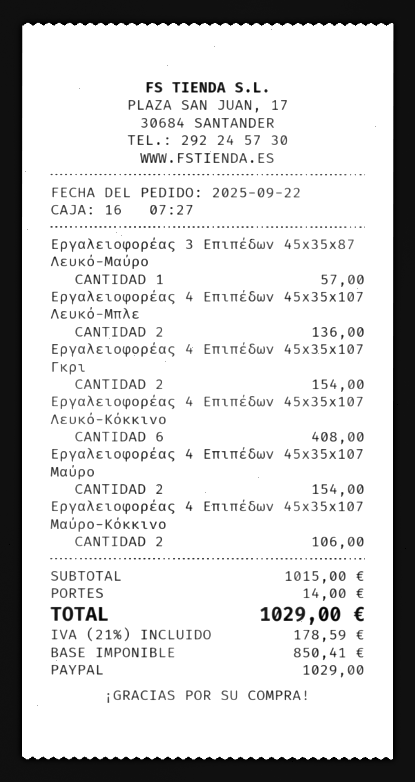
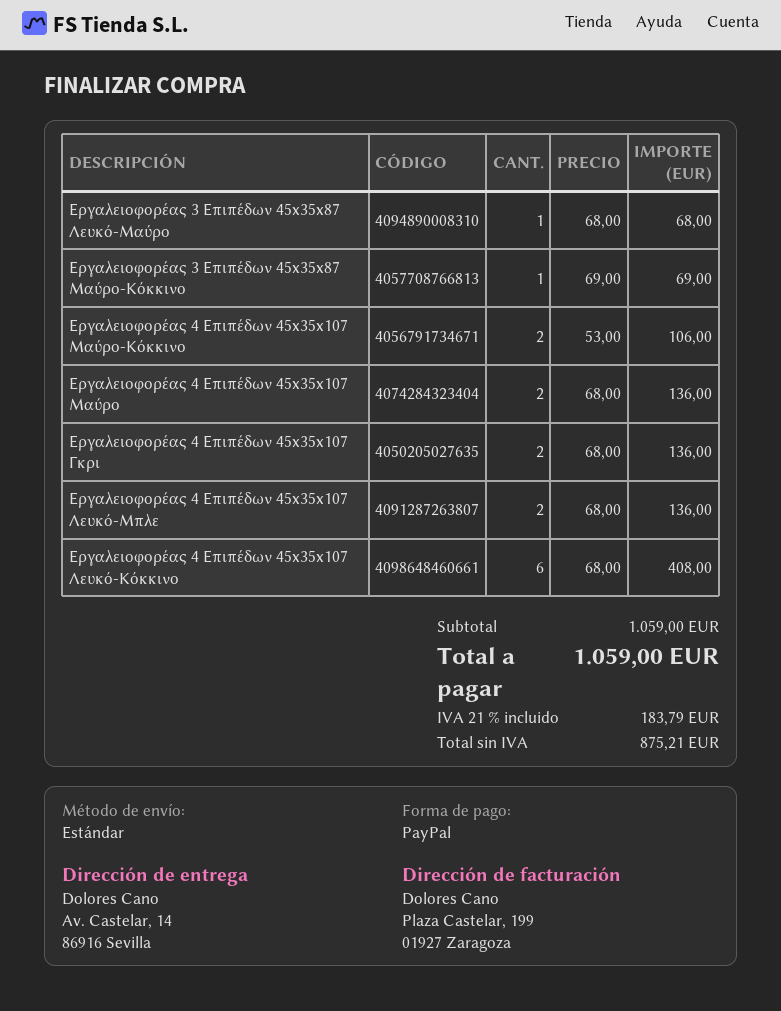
Εργαλειοφορέας 3 Επιπέδων 45x35x87 Λευκό-Μαύρο: 1 for 57.00 -> 1 for 68.00
Εργαλειοφορέας 4 Επιπέδων 45x35x107 Γκρι: 2 for 154.00 -> 2 for 136.00
Εργαλειοφορέας 4 Επιπέδων 45x35x107 Μαύρο: 2 for 154.00 -> 2 for 136.00
Εργαλειοφορέας 3 Επιπέδων 45x35x87 Μαύρο-Κόκκινο: none -> 1 for 69.00
subtotal: 1015.00 -> 1059.00
shipping: 14.00 -> none
net: 850.41 -> 875.21
tax: 21% = 178.59 -> 21% = 183.79
total: 1029.00 -> 1059.00

